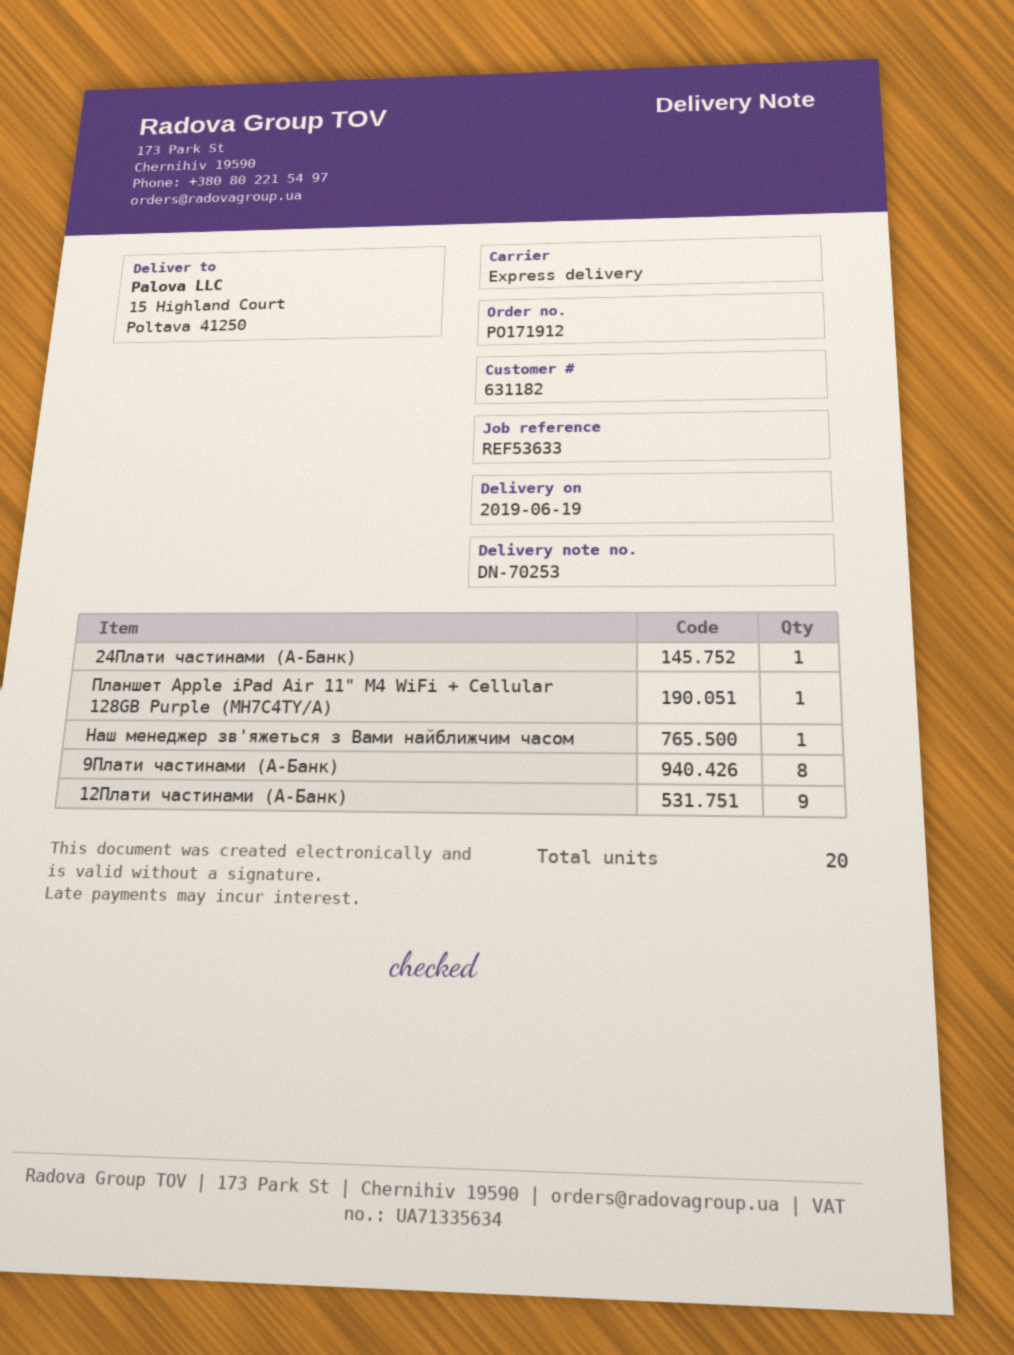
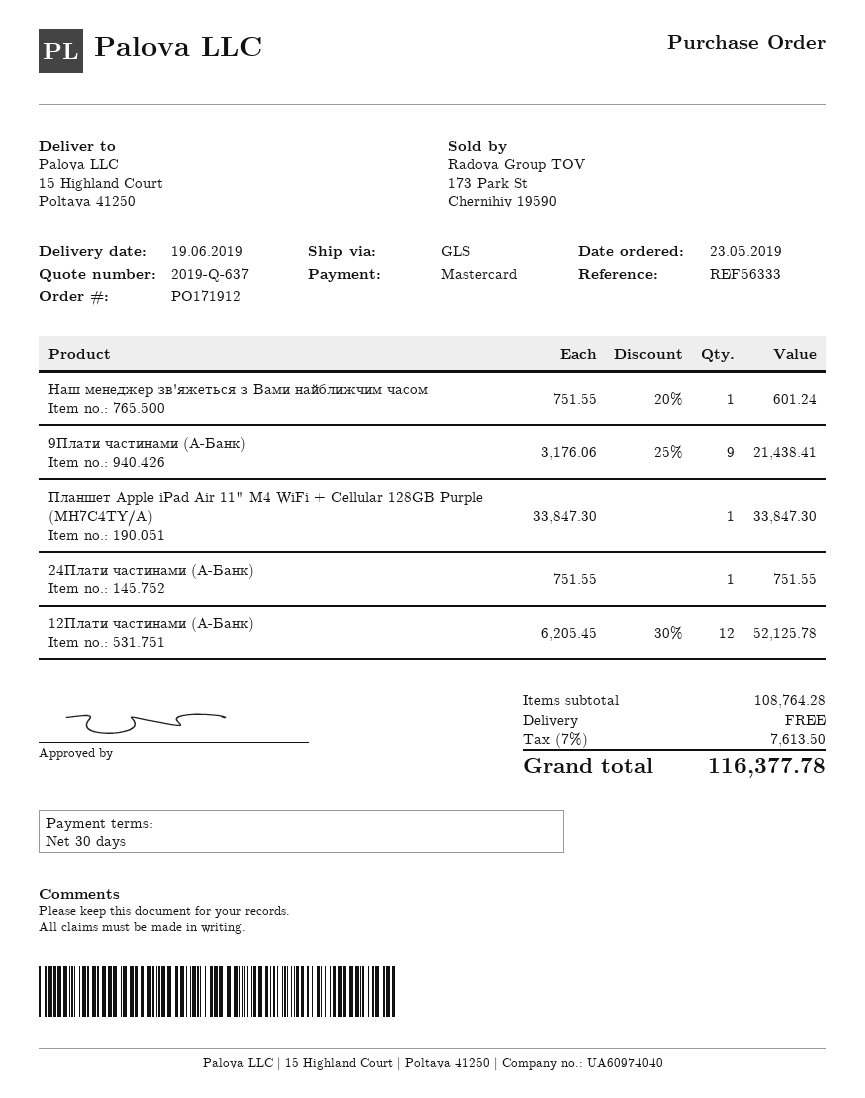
reference: REF53633 -> REF56333
shipping method: express -> GLS
9Плати частинами (А-Банк): 8 -> 9
12Плати частинами (А-Банк): 9 -> 12

